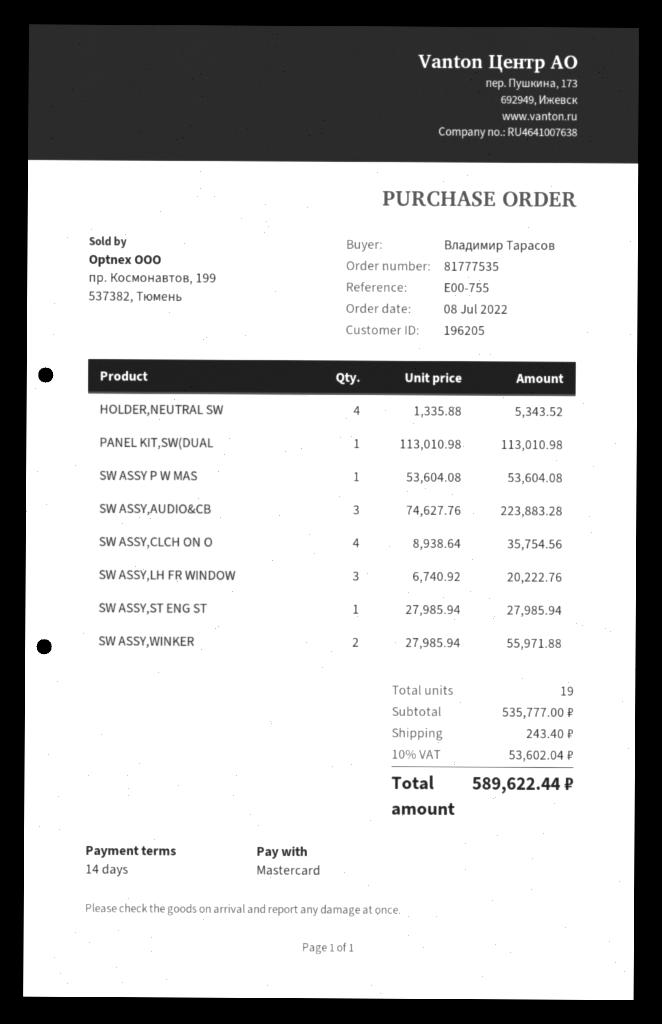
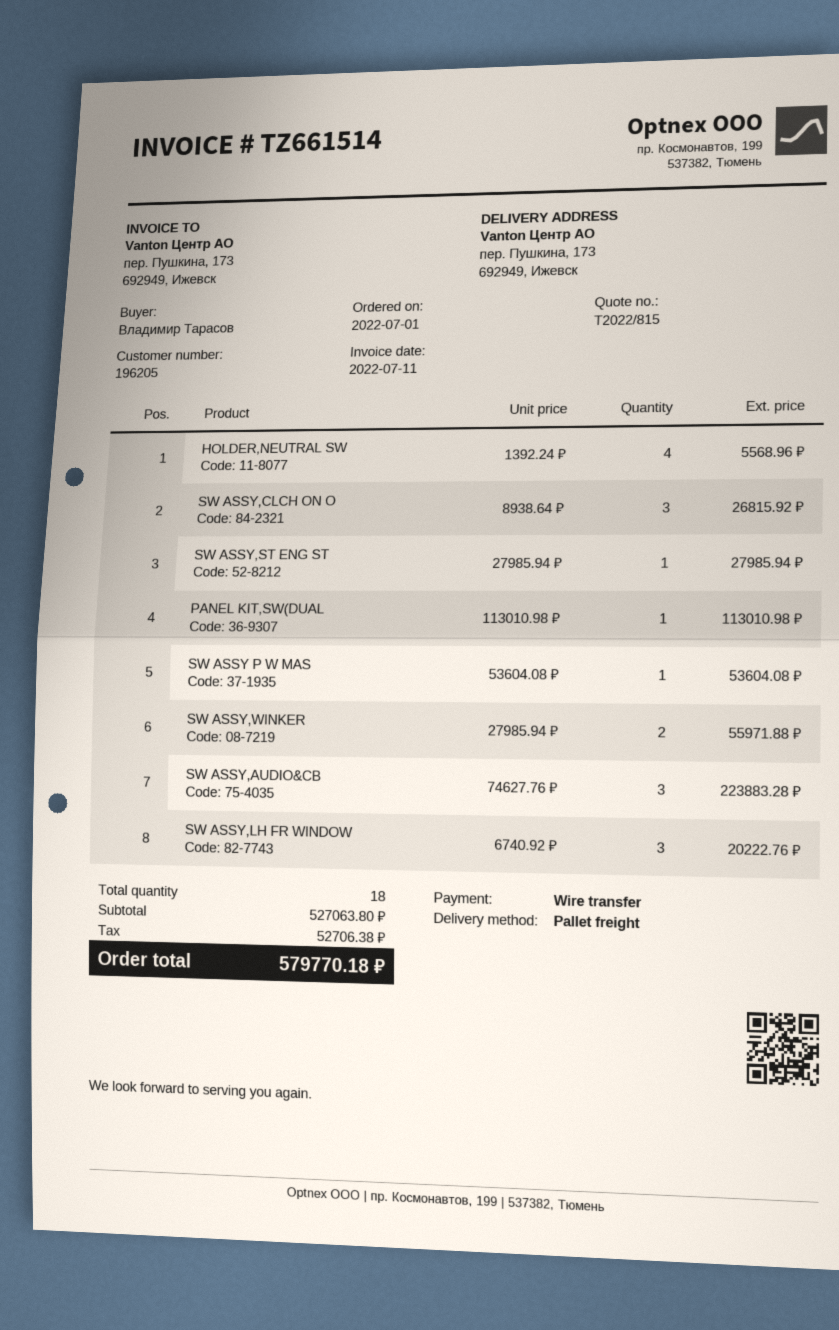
order date: 2022-07-08 -> 2022-07-01
payment method: Mastercard -> bank transfer
HOLDER,NEUTRAL SW: 4 x 1335.88 = 5343.52 -> 4 x 1392.24 = 5568.96
SW ASSY,CLCH ON O: 4 x 8938.64 = 35754.56 -> 3 x 8938.64 = 26815.92
total quantity: 19 -> 18
subtotal: 535777.00 -> 527063.80
shipping: 243.40 -> none
tax: 53602.04 -> 52706.38
total: 589622.44 -> 579770.18

